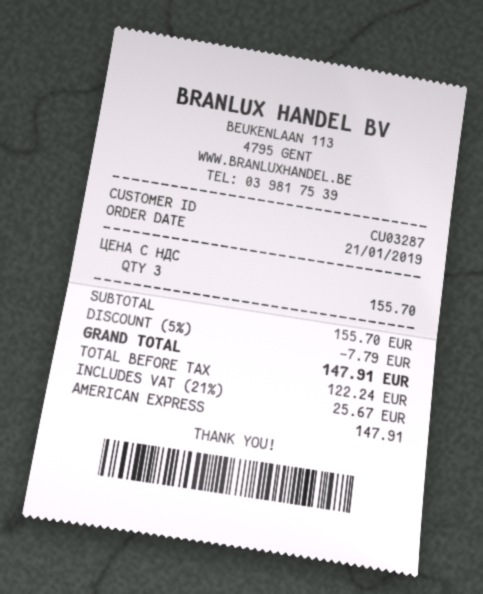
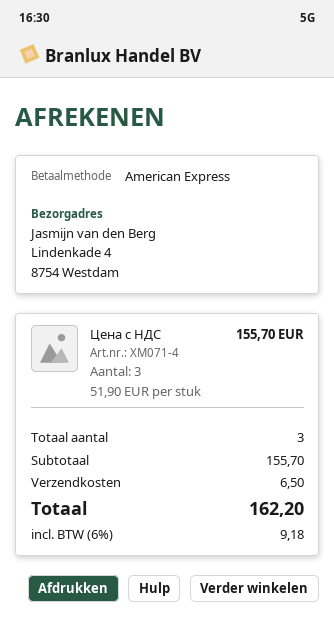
discount: 5% = 7.79 -> none
shipping: none -> 6.50
tax: 21% = 25.67 -> 6% = 9.18
total: 147.91 -> 162.20

